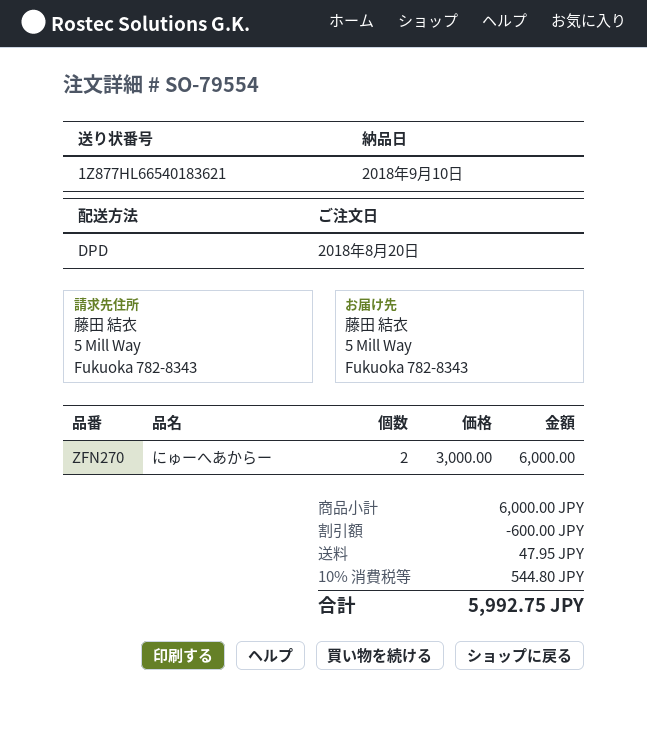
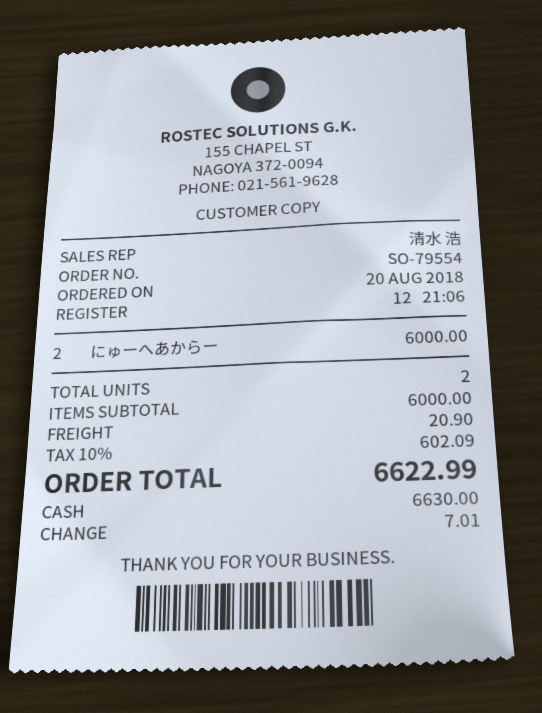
discount: 600.00 -> none
shipping: 47.95 -> 20.90
tax: 10% = 544.80 -> 10% = 602.09
total: 5992.75 -> 6622.99

